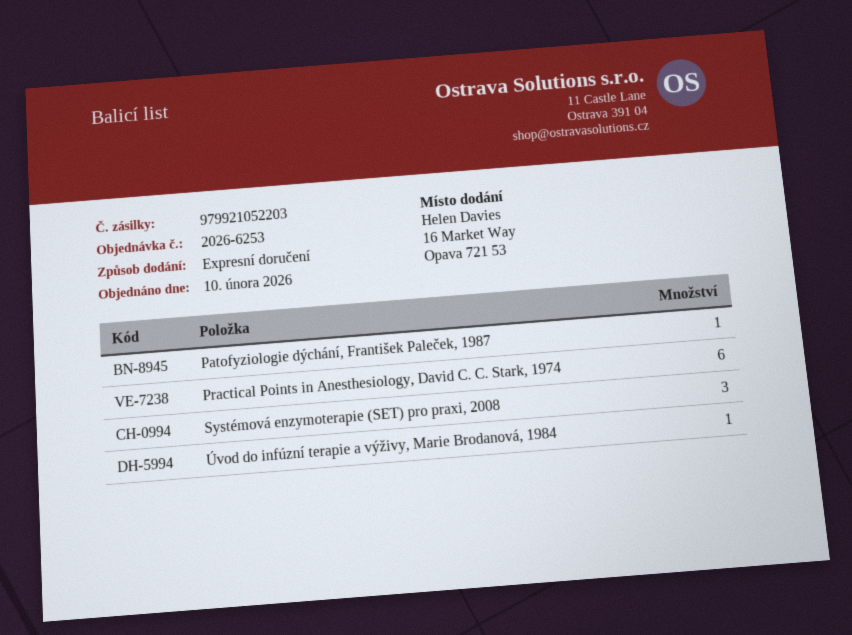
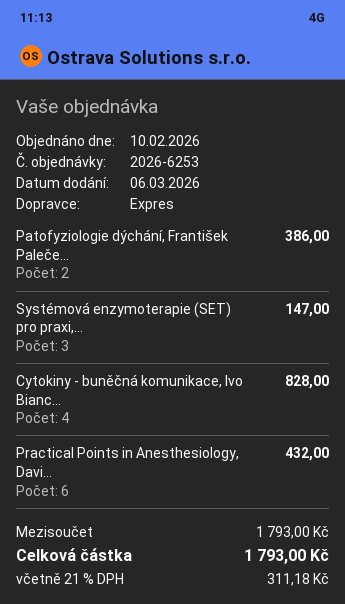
Patofyziologie dýchání, František Paleček, 1987: 1 -> 2
Úvod do infúzní terapie a výživy, Marie Brodanová, 1984: 1 -> none
Cytokiny - buněčná komunikace, Ivo Bianc...: none -> 4

